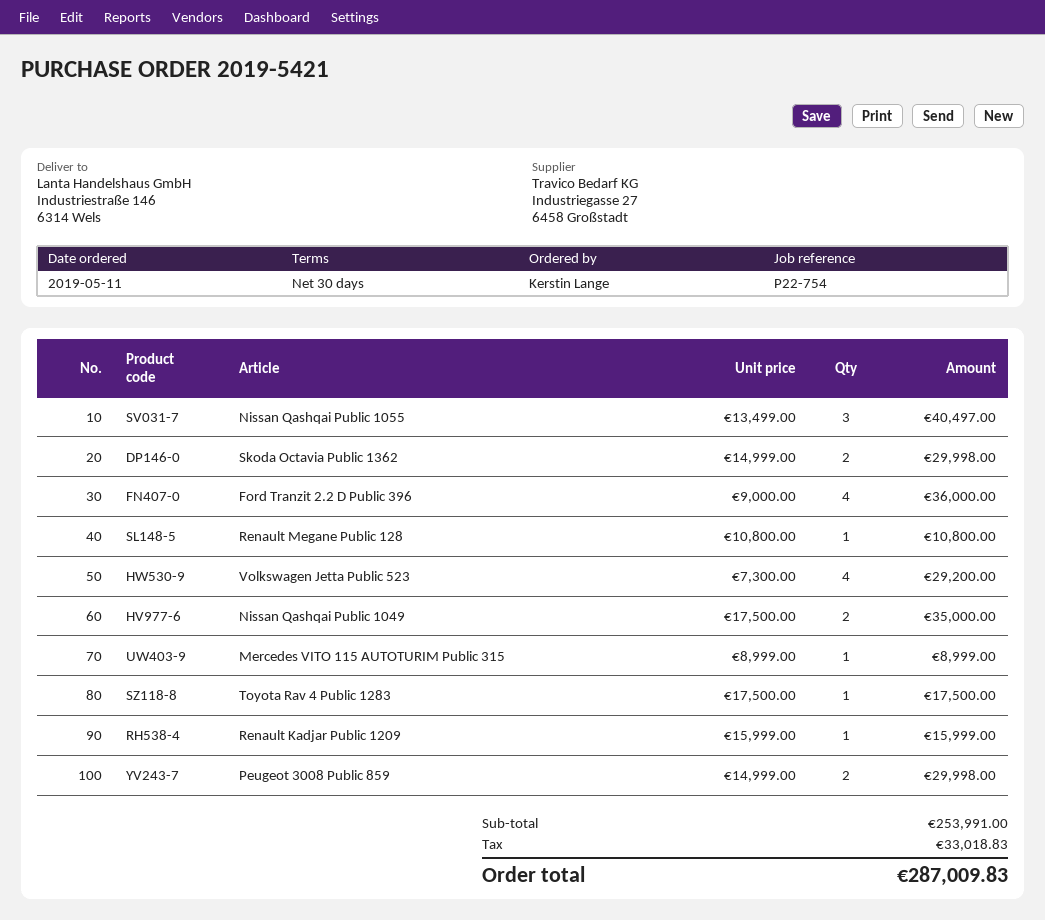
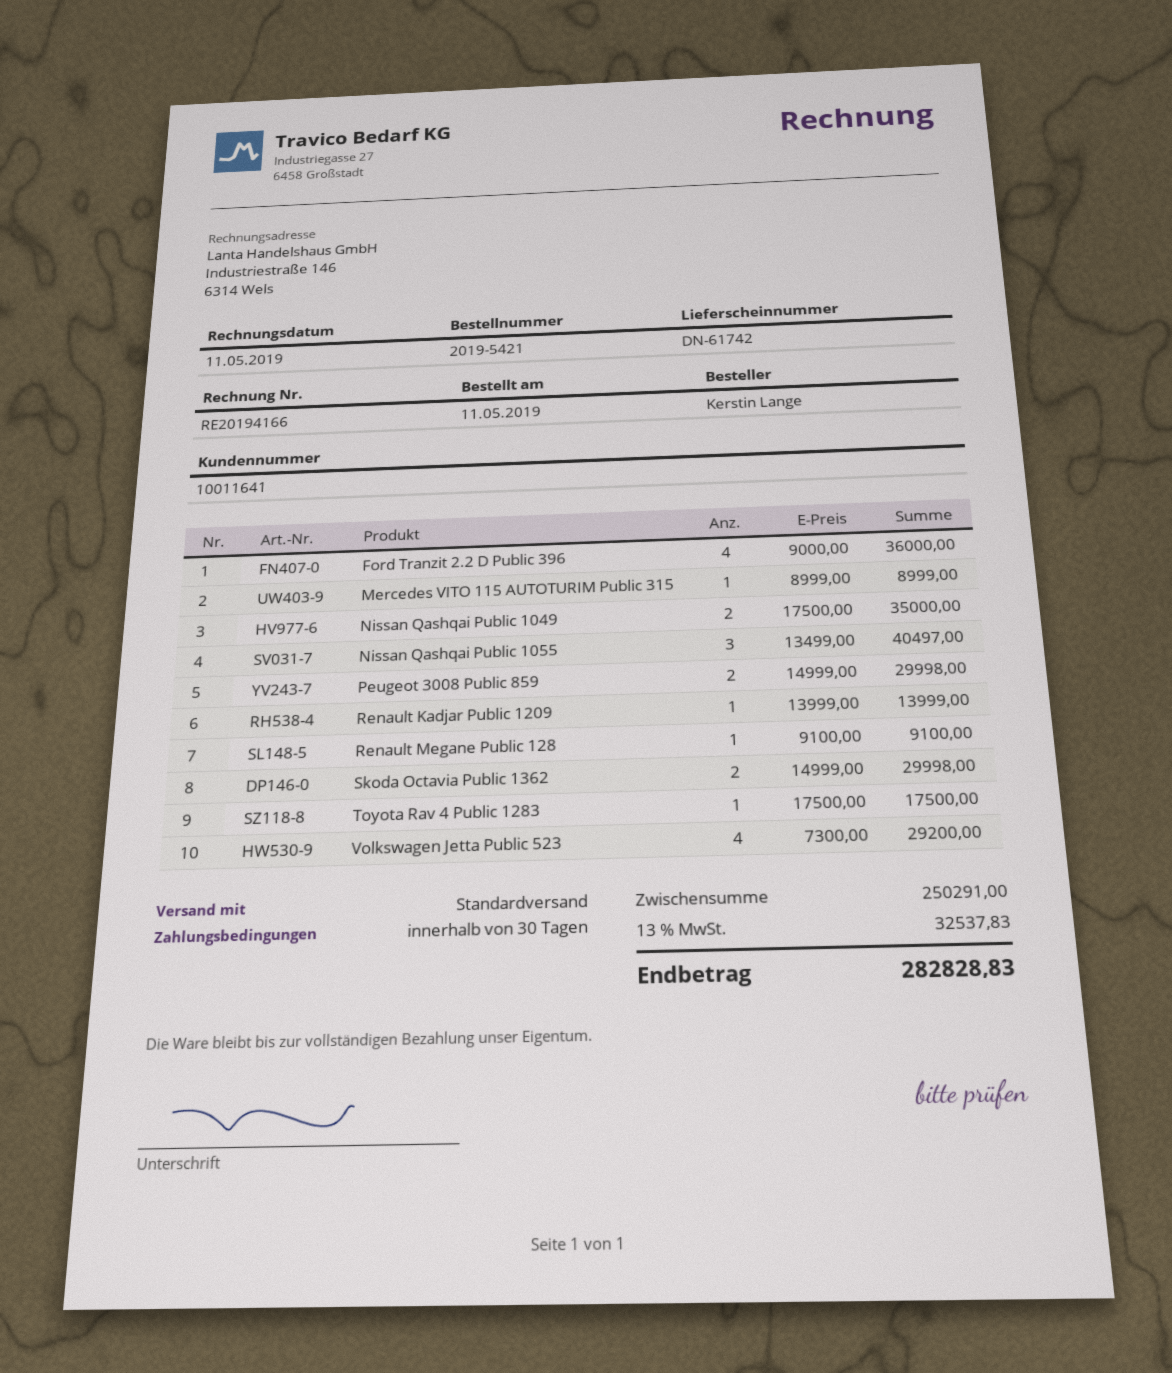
Renault Megane Public 128: 1 x 10800.00 = 10800.00 -> 1 x 9100.00 = 9100.00
Renault Kadjar Public 1209: 1 x 15999.00 = 15999.00 -> 1 x 13999.00 = 13999.00
subtotal: 253991.00 -> 250291.00
tax: 33018.83 -> 32537.83
total: 287009.83 -> 282828.83

